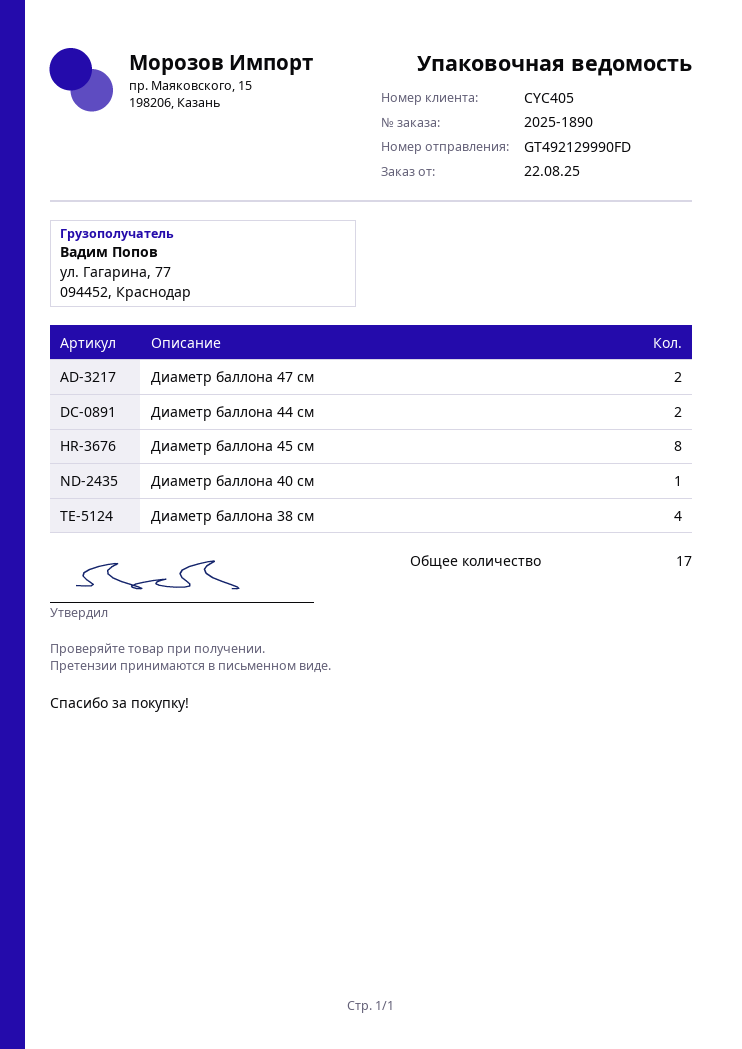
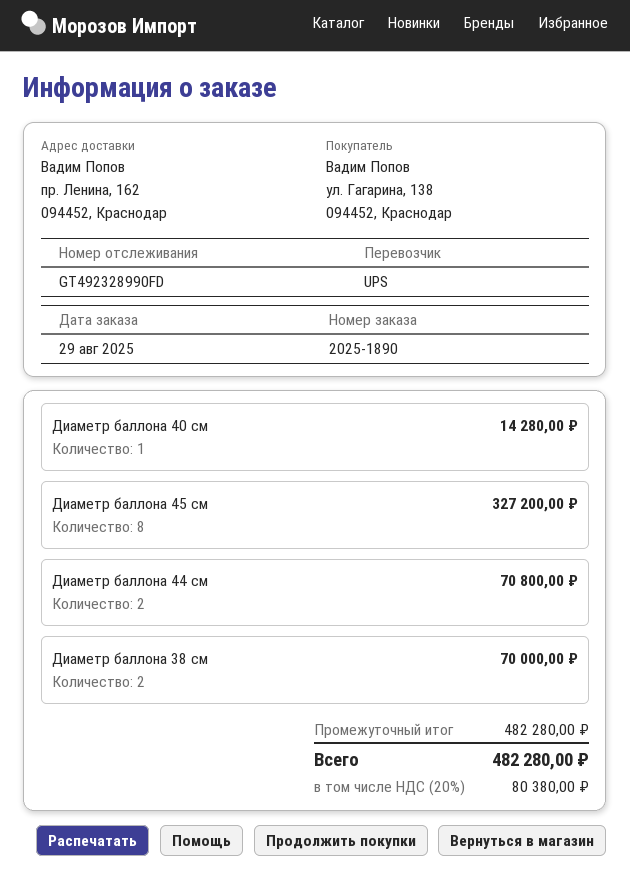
order date: 2025-08-22 -> 2025-08-29
tracking number: GT492129990FD -> GT492328990FD
ship to: ул. Гагарина, 77, 094452, Краснодар -> пр. Ленина, 162, 094452, Краснодар
Диаметр баллона 47 см: 2 -> none
Диаметр баллона 38 см: 4 -> 2

